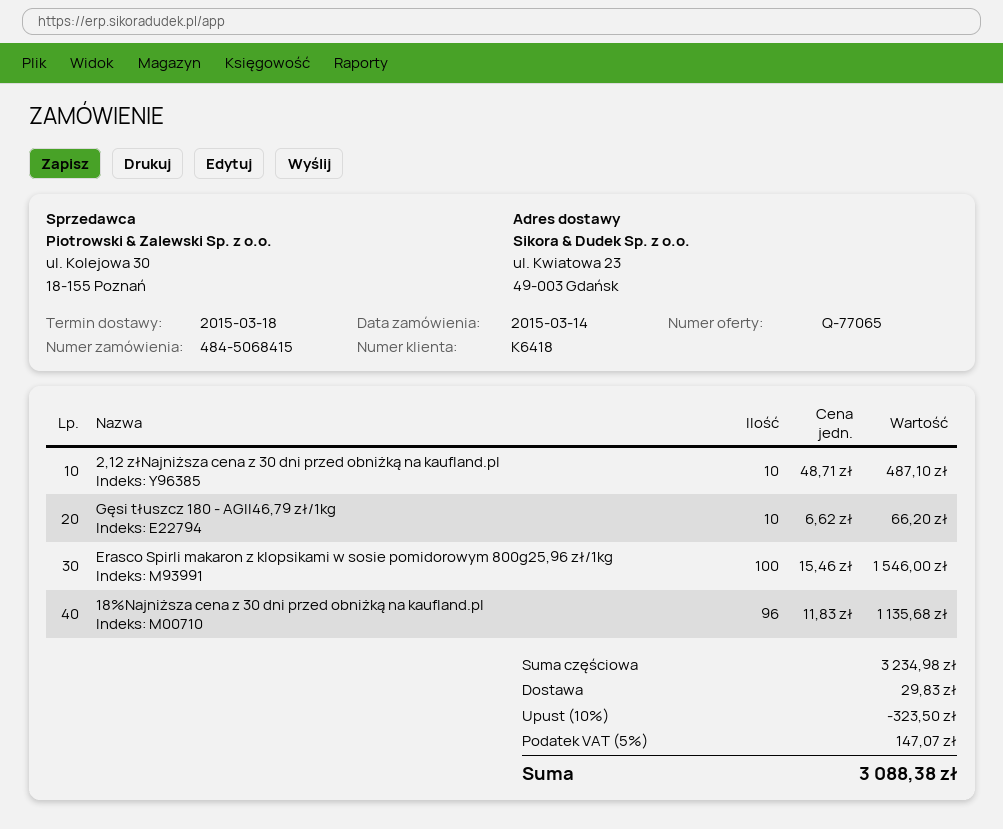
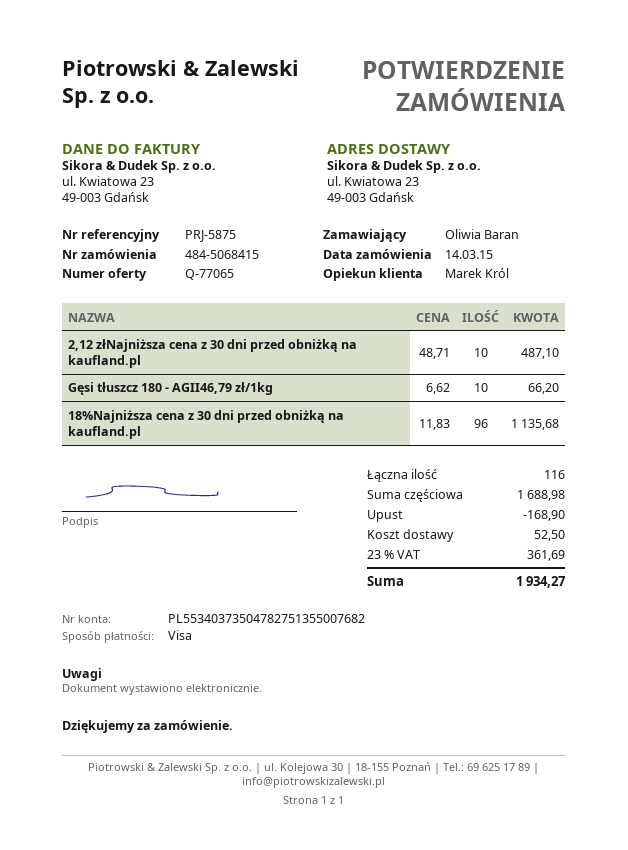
Erasco Spirli makaron z klopsikami w sosie pomidorowym 800g25,96 zł/1kg: 100 x 15.46 = 1546.00 -> none
subtotal: 3234.98 -> 1688.98
discount: 323.50 -> 168.90
shipping: 29.83 -> 52.50
tax: 5% = 147.07 -> 23% = 361.69
total: 3088.38 -> 1934.27

